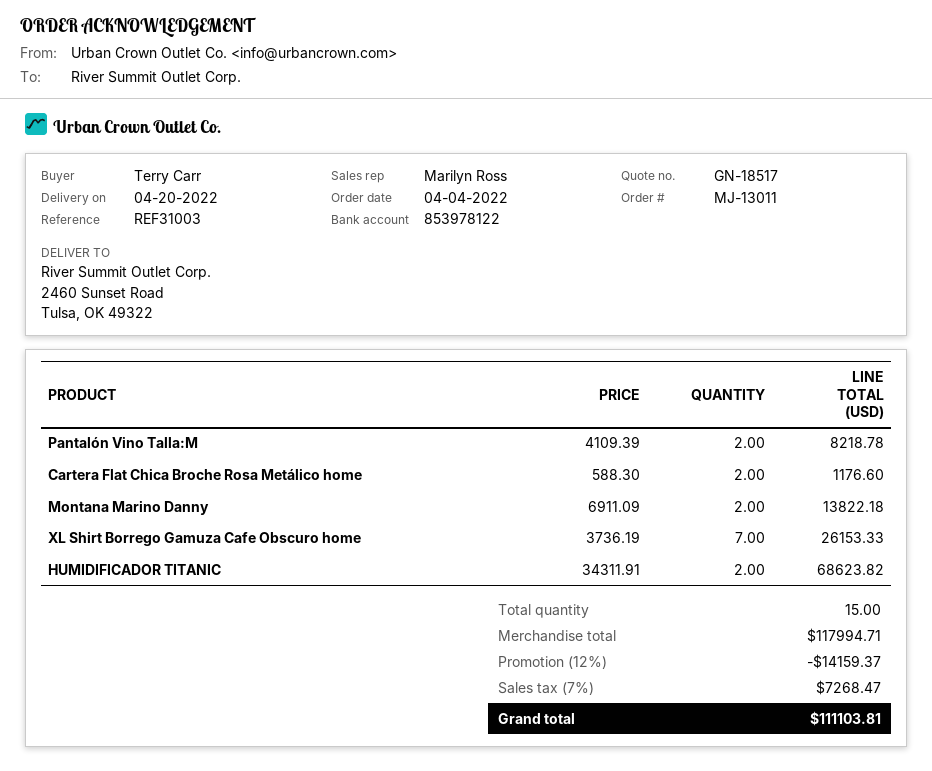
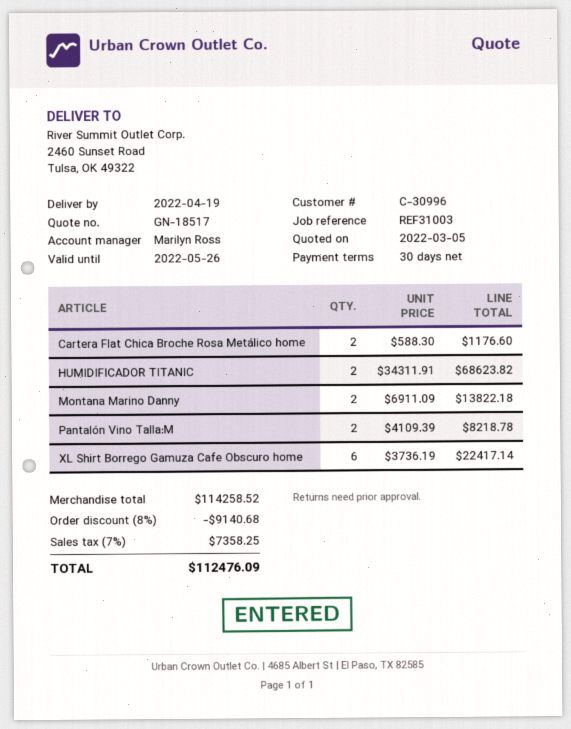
delivery date: 2022-04-20 -> 2022-04-19
XL Shirt Borrego Gamuza Cafe Obscuro home: 7 x 3736.19 = 26153.33 -> 6 x 3736.19 = 22417.14
subtotal: 117994.71 -> 114258.52
discount: 12% = 14159.37 -> 8% = 9140.68
tax: 7% = 7268.47 -> 7% = 7358.25
total: 111103.81 -> 112476.09

